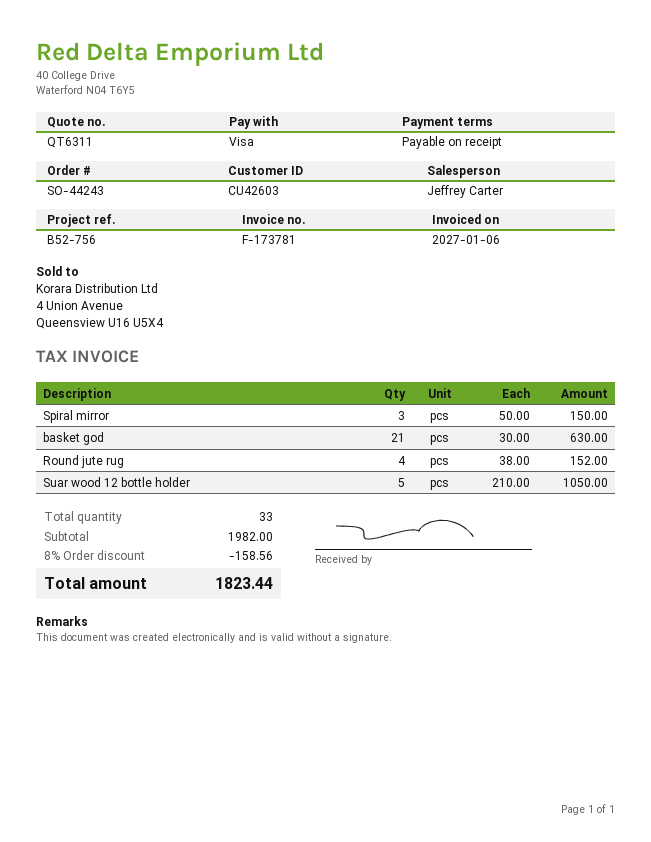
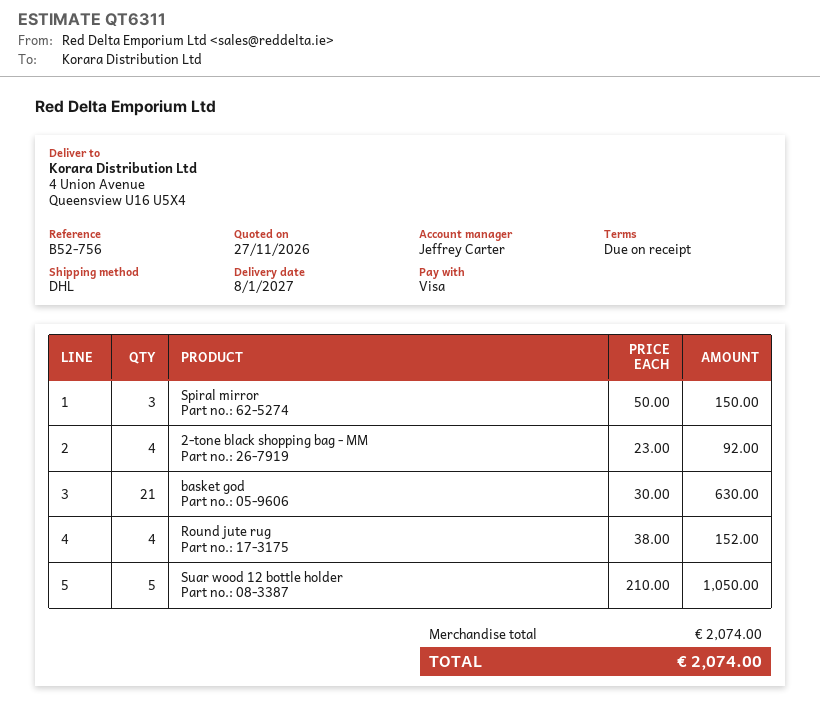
2-tone black shopping bag - MM: none -> 4 x 23.00 = 92.00
subtotal: 1982.00 -> 2074.00
discount: 8% = 158.56 -> none
total: 1823.44 -> 2074.00

